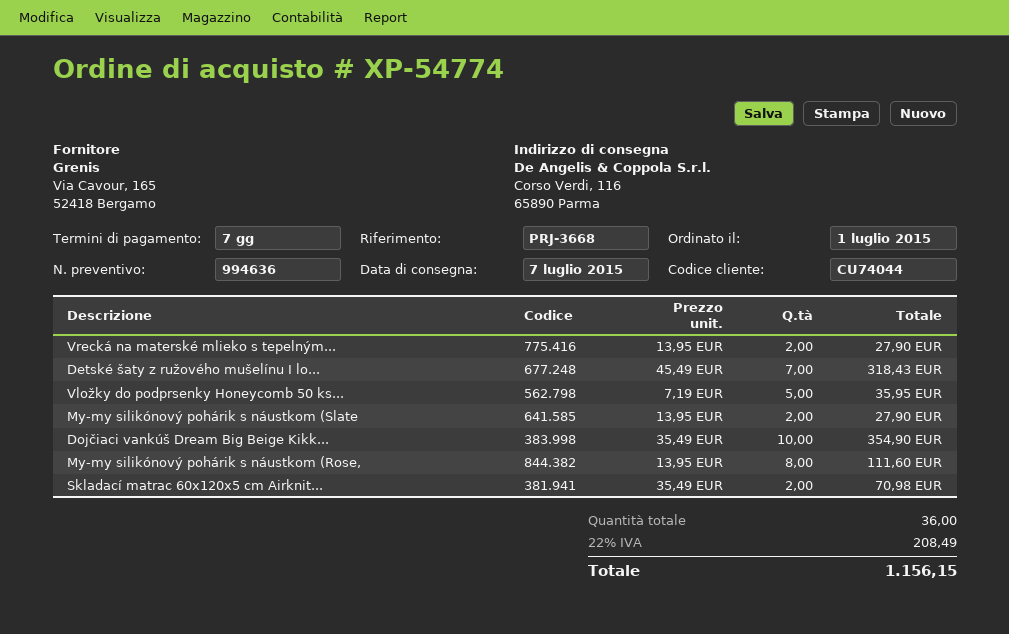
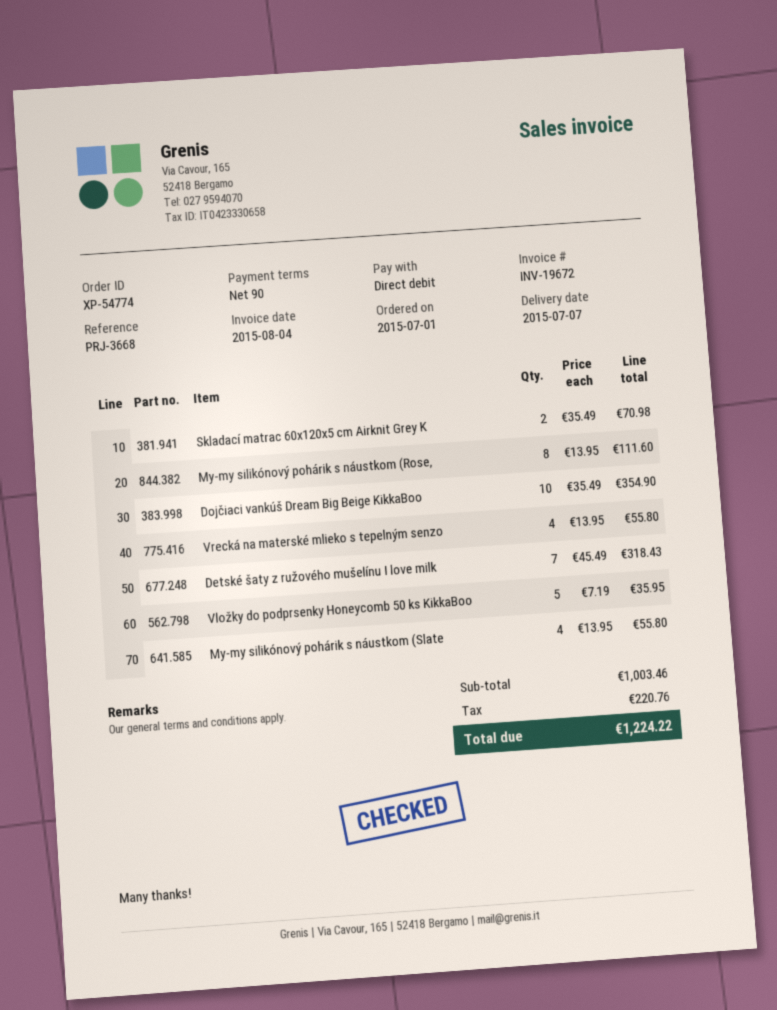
payment terms: 7 days -> 90 days
Vrecká na materské mlieko s tepelným...: 2 x 13.95 = 27.90 -> 4 x 13.95 = 55.80
My-my silikónový pohárik s náustkom (Slate: 2 x 13.95 = 27.90 -> 4 x 13.95 = 55.80
tax: 208.49 -> 220.76
total: 1156.15 -> 1224.22

